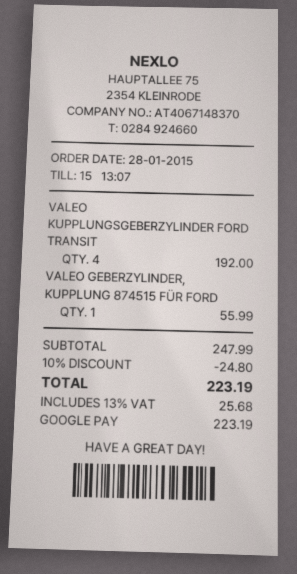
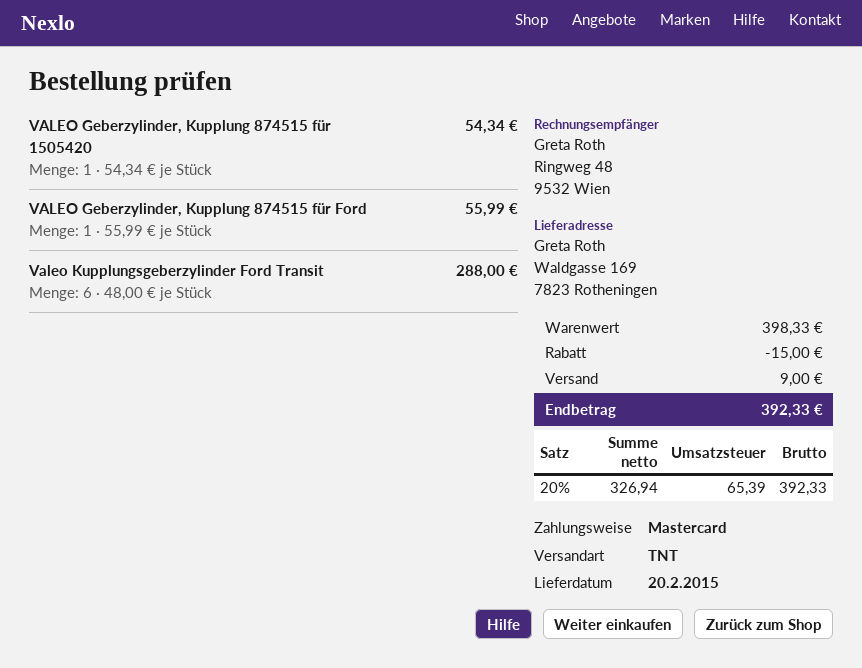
payment method: Google Pay -> Mastercard
VALEO KUPPLUNGSGEBERZYLINDER FORD TRANSIT: 4 for 192.00 -> 6 for 288.00
VALEO Geberzylinder, Kupplung 874515 für 1505420: none -> 1 for 54.34
subtotal: 247.99 -> 398.33
discount: 24.80 -> 15.00
shipping: none -> 9.00
tax: 13% = 25.68 -> 20% = 65.39
total: 223.19 -> 392.33

